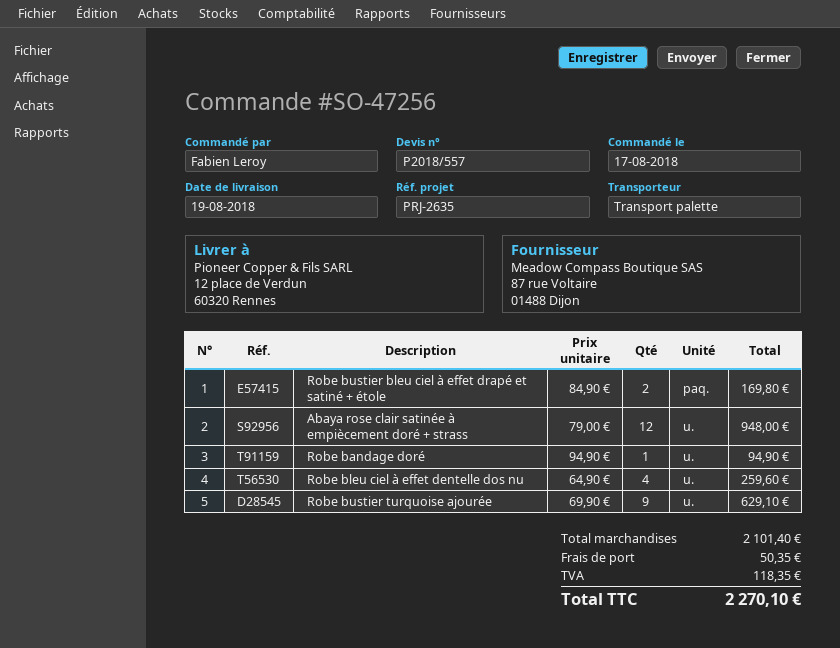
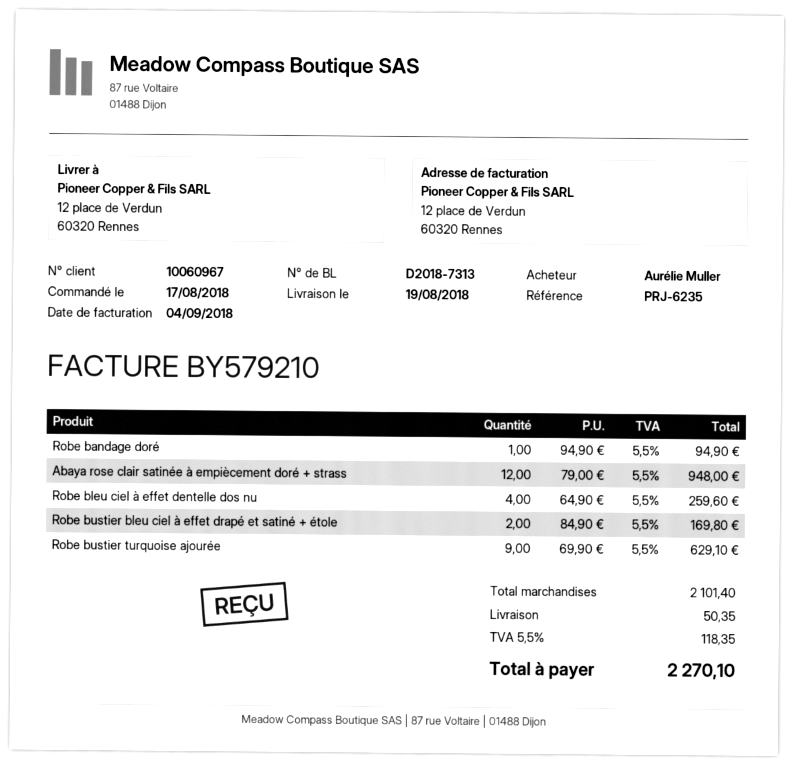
reference: PRJ-2635 -> PRJ-6235
ordered by: Fabien Leroy -> Aurélie Muller

